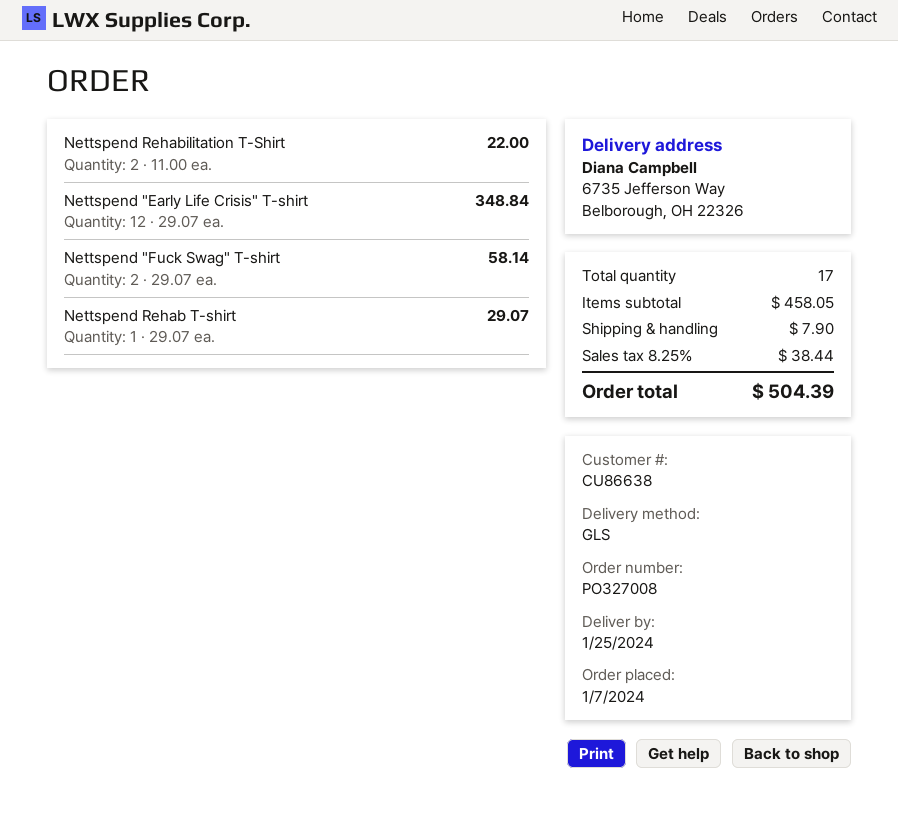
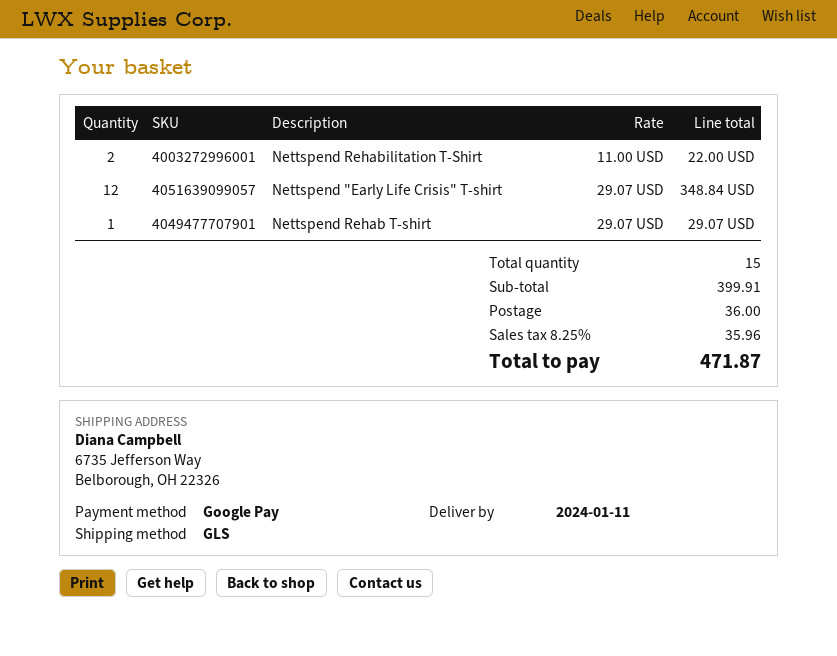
delivery date: 2024-01-25 -> 2024-01-11
Nettspend "Fuck Swag" T-shirt: 2 x 29.07 = 58.14 -> none
total quantity: 17 -> 15
subtotal: 458.05 -> 399.91
shipping: 7.90 -> 36.00
tax: 8.25% = 38.44 -> 8.25% = 35.96
total: 504.39 -> 471.87

